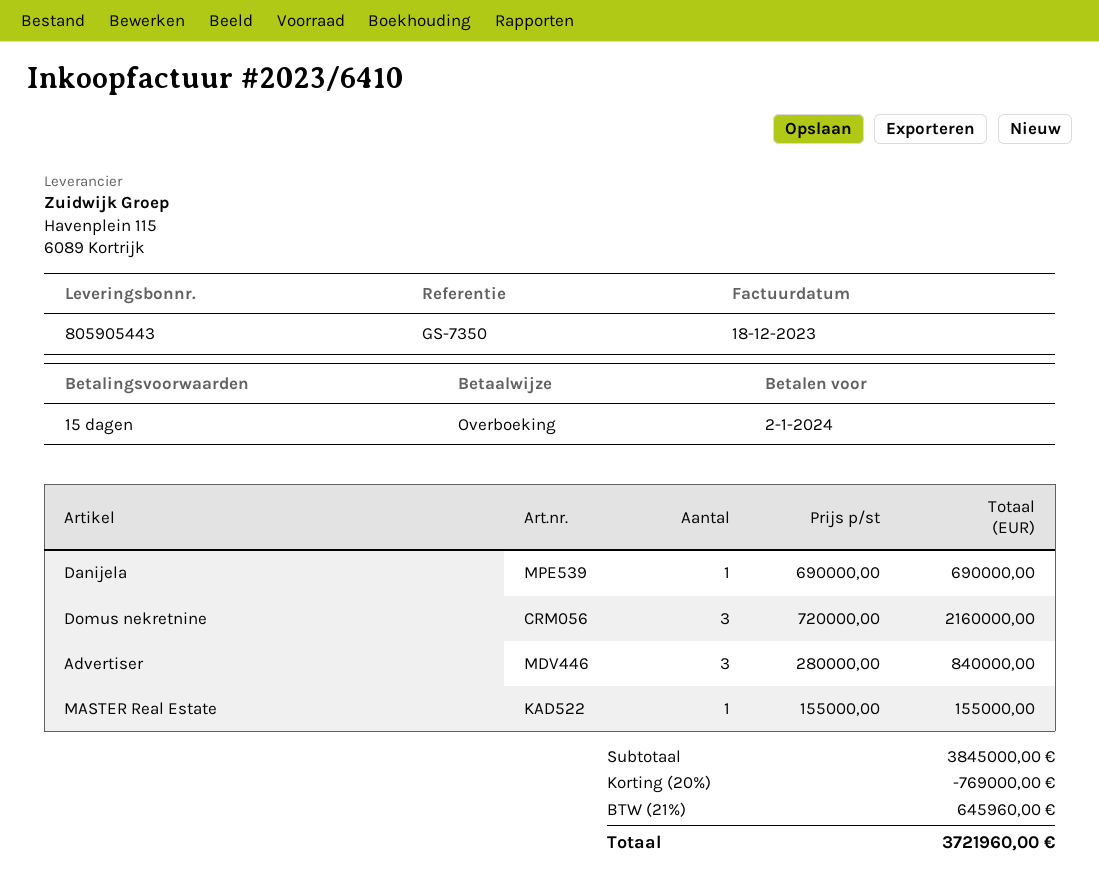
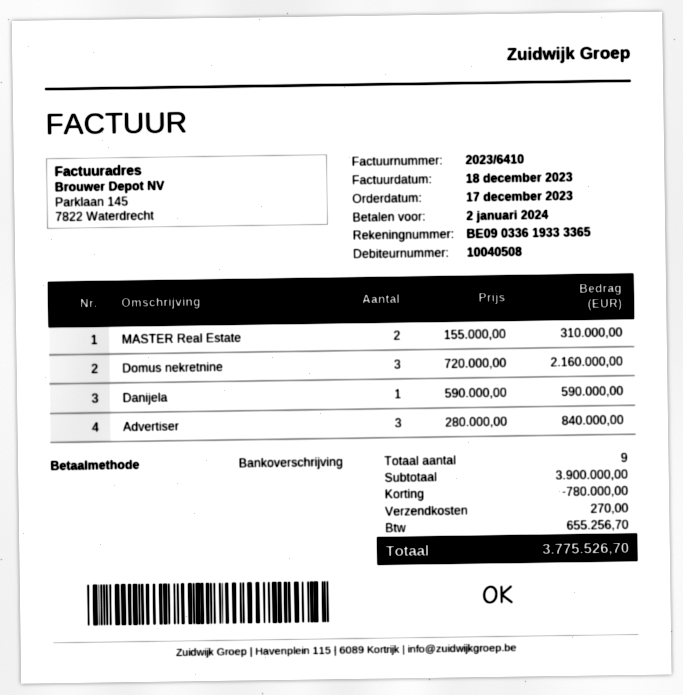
Danijela: 1 x 690000.00 = 690000.00 -> 1 x 590000.00 = 590000.00
MASTER Real Estate: 1 x 155000.00 = 155000.00 -> 2 x 155000.00 = 310000.00
subtotal: 3845000.00 -> 3900000.00
discount: 769000.00 -> 780000.00
shipping: none -> 270.00
tax: 645960.00 -> 655256.70
total: 3721960.00 -> 3775526.70

